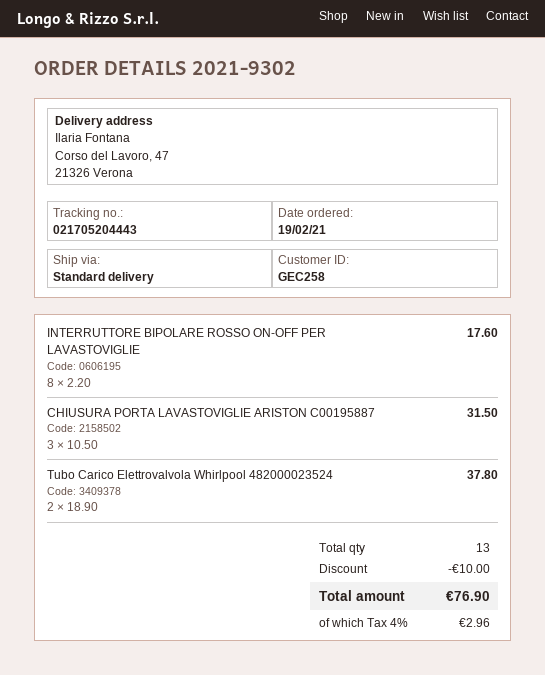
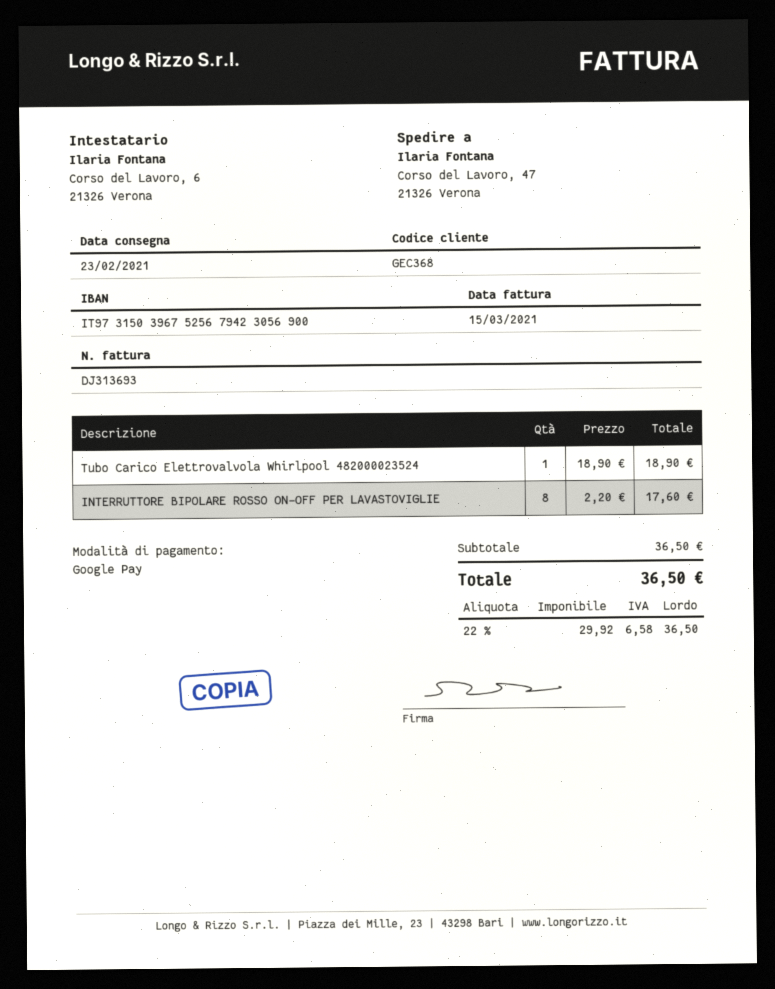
customer number: GEC258 -> GEC368
CHIUSURA PORTA LAVASTOVIGLIE ARISTON C00195887: 3 x 10.50 = 31.50 -> none
Tubo Carico Elettrovalvola Whirlpool 482000023524: 2 x 18.90 = 37.80 -> 1 x 18.90 = 18.90
discount: 10.00 -> none
tax: 4% = 2.96 -> 22% = 6.58
total: 76.90 -> 36.50

